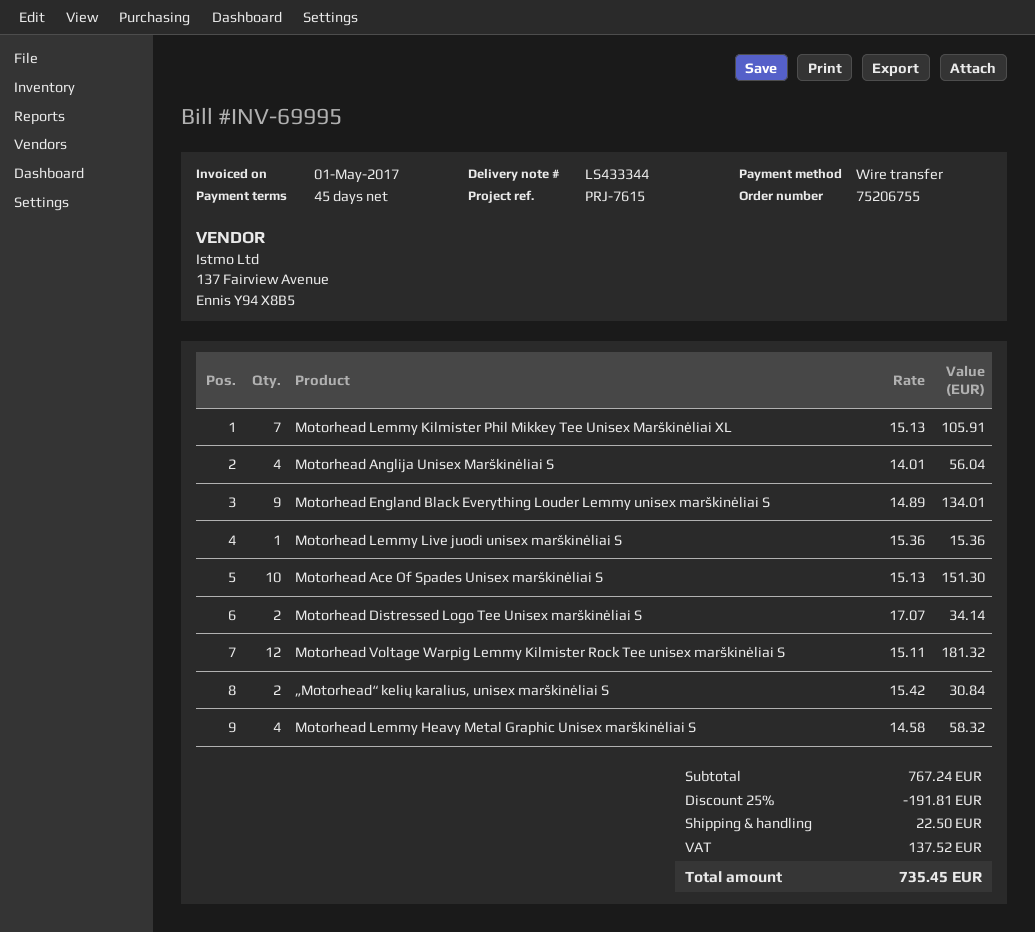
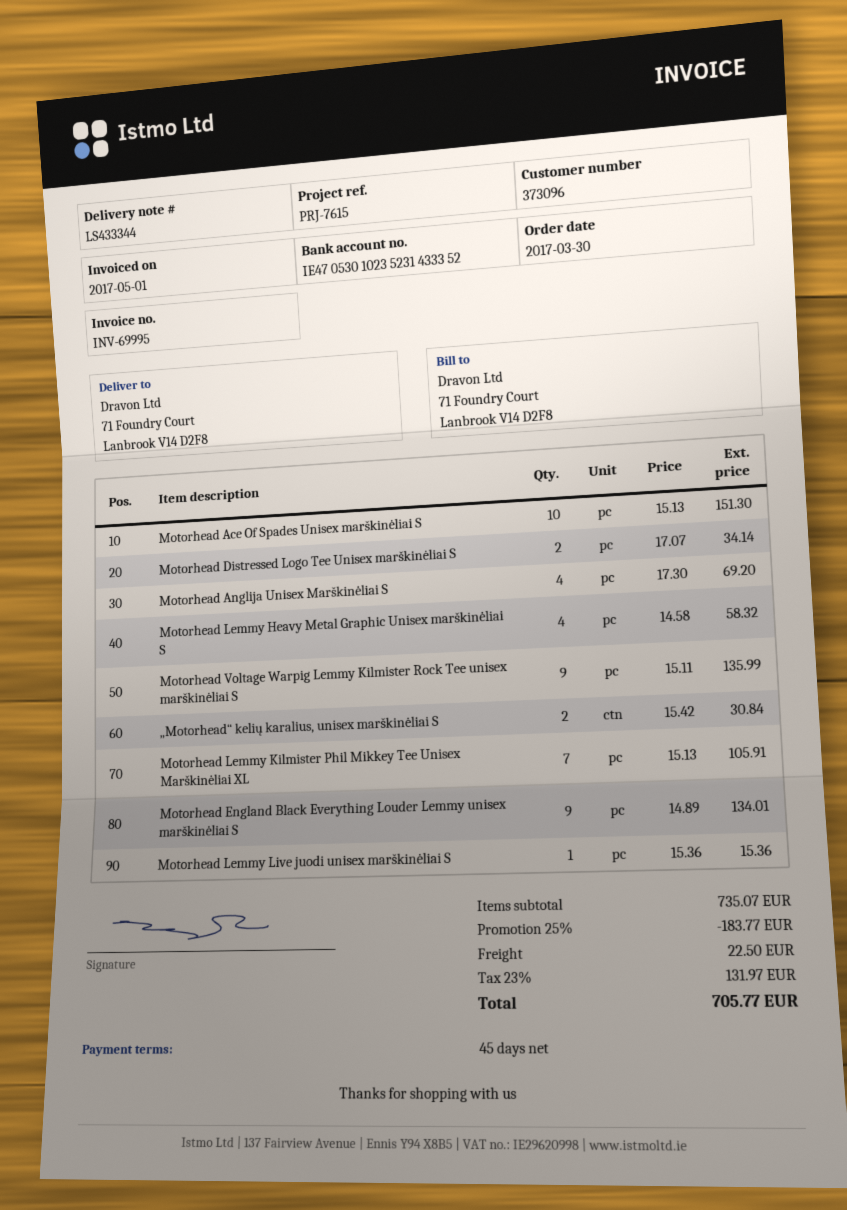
Motorhead Anglija Unisex Marškinėliai S: 4 x 14.01 = 56.04 -> 4 x 17.30 = 69.20
Motorhead Voltage Warpig Lemmy Kilmister Rock Tee unisex marškinėliai S: 12 x 15.11 = 181.32 -> 9 x 15.11 = 135.99
subtotal: 767.24 -> 735.07
discount: 25% = 191.81 -> 25% = 183.77
tax: 137.52 -> 131.97
total: 735.45 -> 705.77

